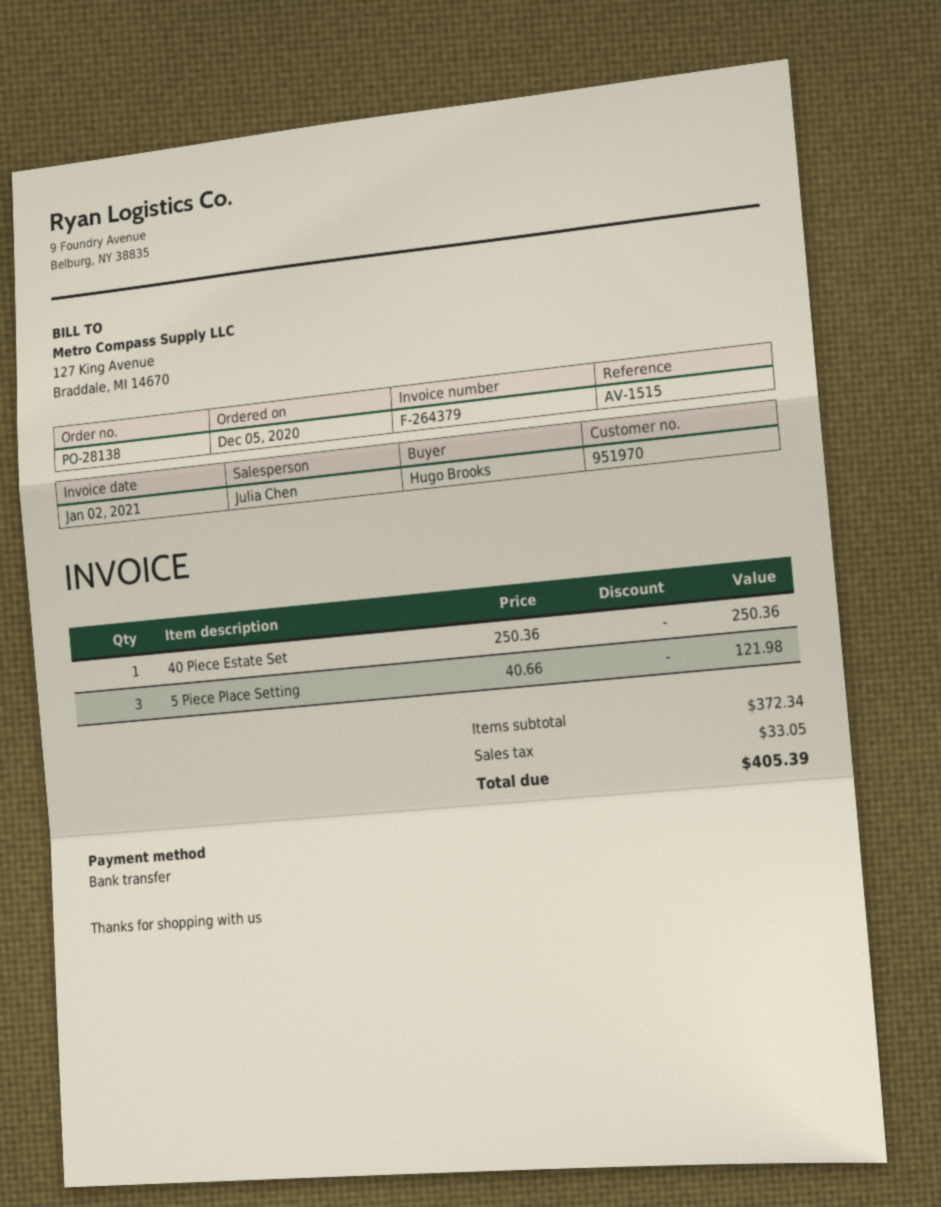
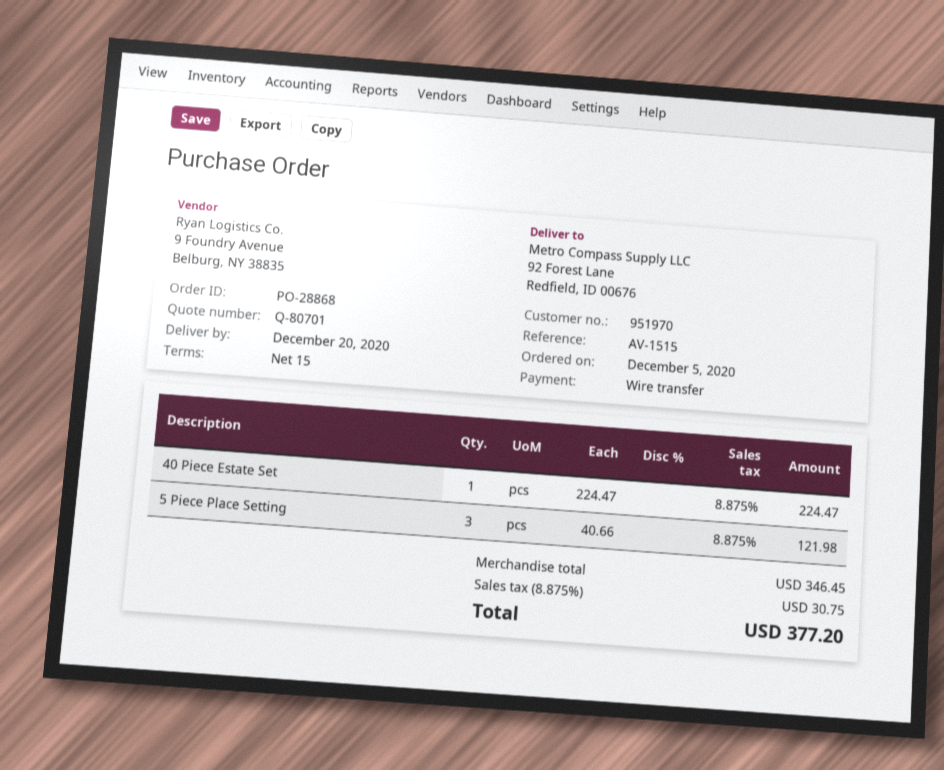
order number: PO-28138 -> PO-28868
40 Piece Estate Set: 1 x 250.36 = 250.36 -> 1 x 224.47 = 224.47
subtotal: 372.34 -> 346.45
tax: 33.05 -> 30.75
total: 405.39 -> 377.20

